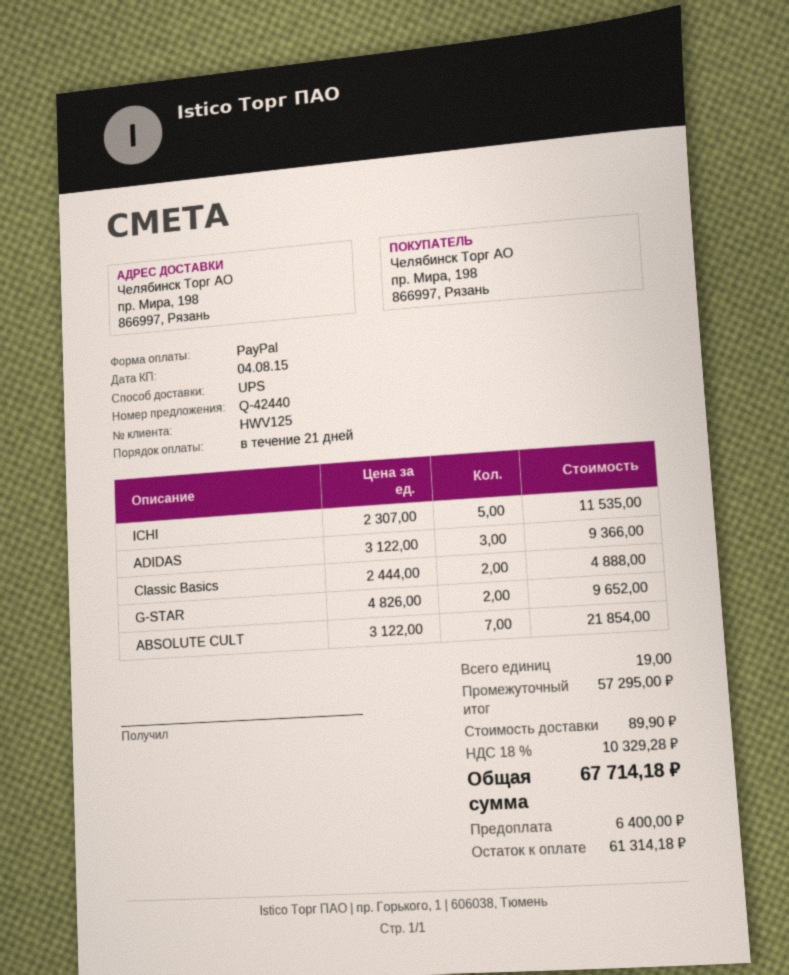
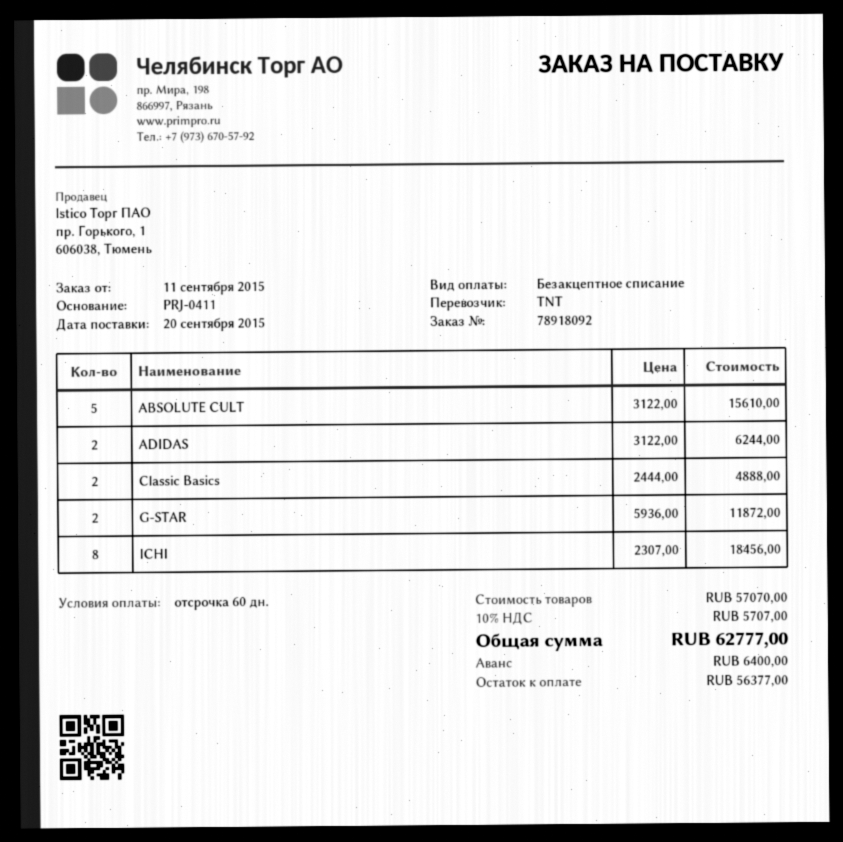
payment terms: 21 days -> 60 days
payment method: PayPal -> direct debit
shipping method: UPS -> TNT
ICHI: 5 x 2307.00 = 11535.00 -> 8 x 2307.00 = 18456.00
ADIDAS: 3 x 3122.00 = 9366.00 -> 2 x 3122.00 = 6244.00
G-STAR: 2 x 4826.00 = 9652.00 -> 2 x 5936.00 = 11872.00
ABSOLUTE CULT: 7 x 3122.00 = 21854.00 -> 5 x 3122.00 = 15610.00
subtotal: 57295.00 -> 57070.00
shipping: 89.90 -> none
tax: 18% = 10329.28 -> 10% = 5707.00
total: 67714.18 -> 62777.00
balance: 61314.18 -> 56377.00

